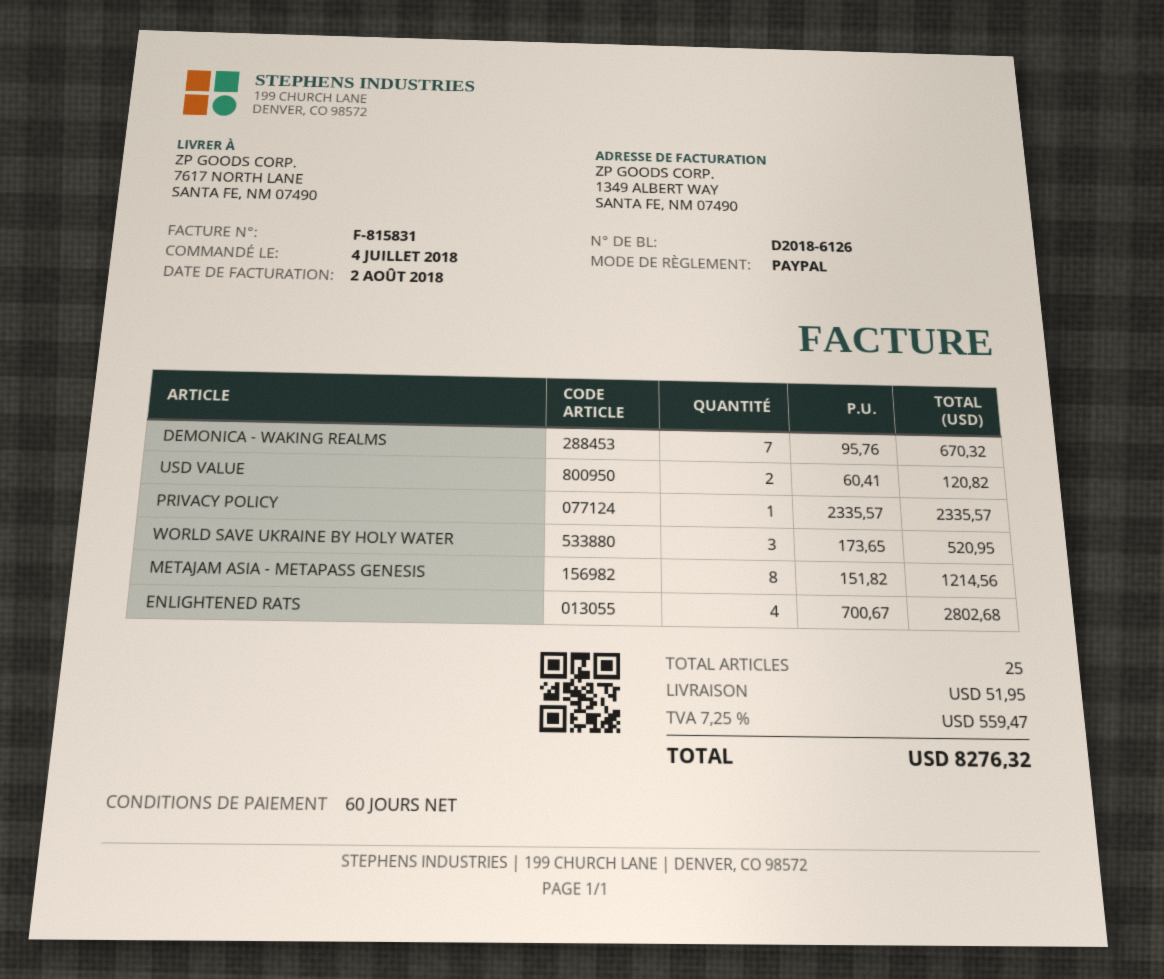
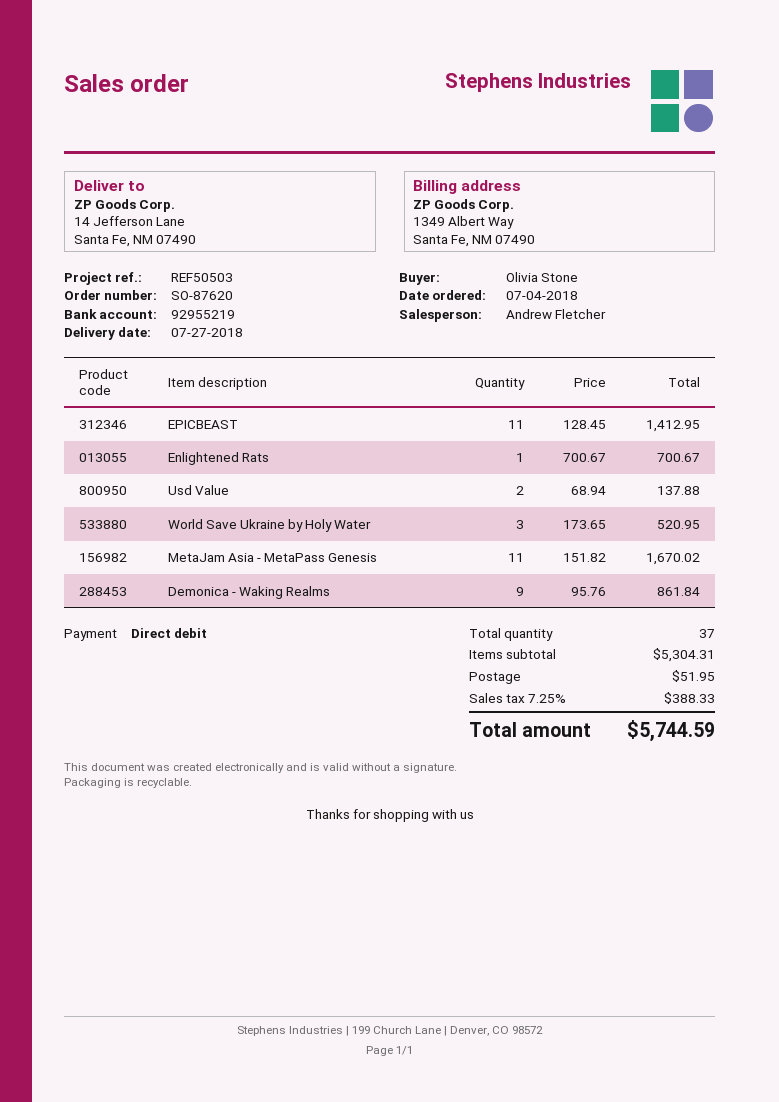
payment method: PayPal -> direct debit
ship to: 7617 NORTH LANE, SANTA FE, NM 07490 -> 14 Jefferson Lane, Santa Fe, NM 07490
DEMONICA - WAKING REALMS: 7 x 95.76 = 670.32 -> 9 x 95.76 = 861.84
USD VALUE: 2 x 60.41 = 120.82 -> 2 x 68.94 = 137.88
PRIVACY POLICY: 1 x 2335.57 = 2335.57 -> none
METAJAM ASIA - METAPASS GENESIS: 8 x 151.82 = 1214.56 -> 11 x 151.82 = 1670.02
ENLIGHTENED RATS: 4 x 700.67 = 2802.68 -> 1 x 700.67 = 700.67
EPICBEAST: none -> 11 x 128.45 = 1412.95
total quantity: 25 -> 37
tax: 7.25% = 559.47 -> 7.25% = 388.33
total: 8276.32 -> 5744.59

